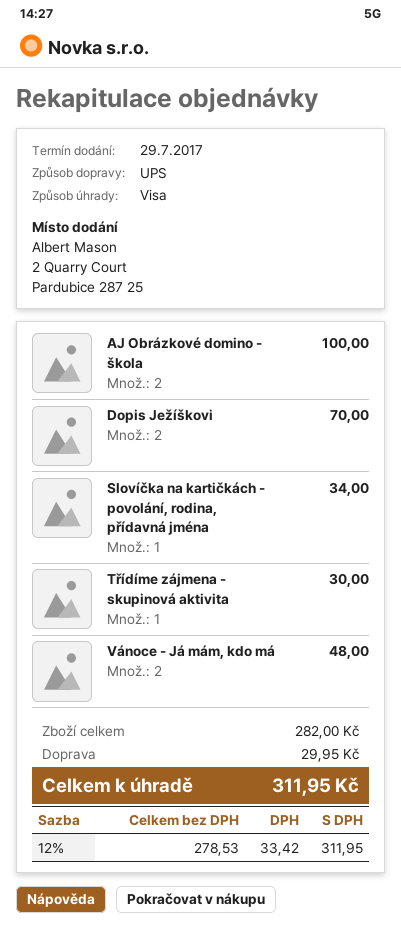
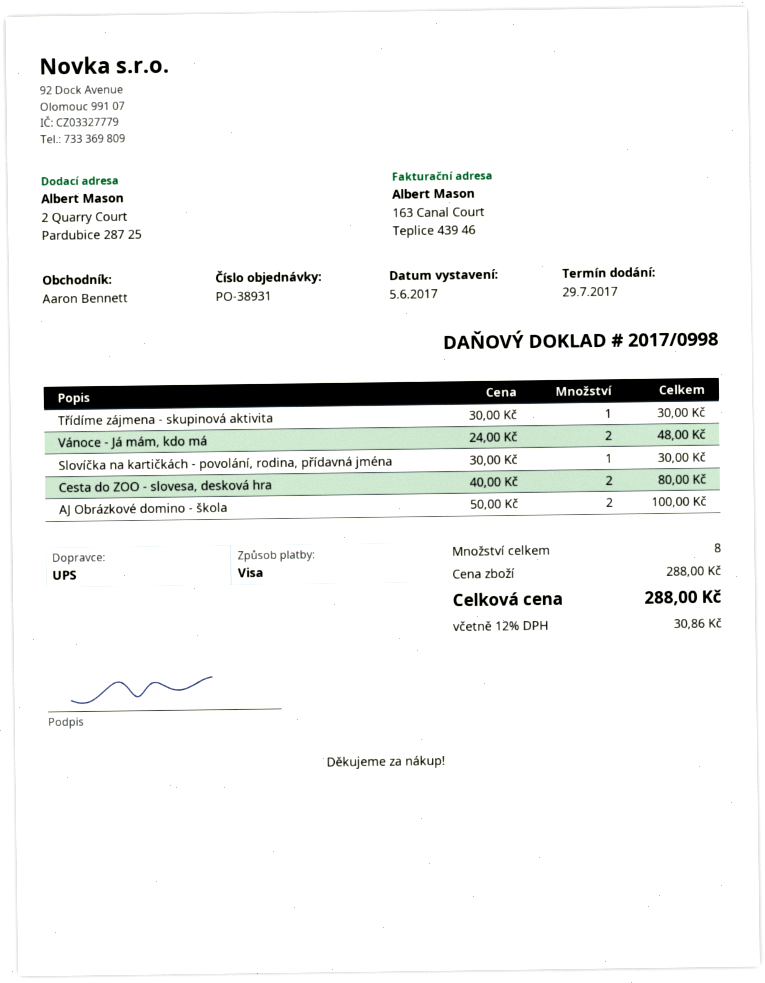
Dopis Ježíškovi: 2 for 70.00 -> none
Slovíčka na kartičkách - povolání, rodina, přídavná jména: 1 for 34.00 -> 1 for 30.00
Cesta do ZOO - slovesa, desková hra: none -> 2 for 80.00
subtotal: 282.00 -> 288.00
shipping: 29.95 -> none
tax: 12% = 33.42 -> 12% = 30.86
total: 311.95 -> 288.00

